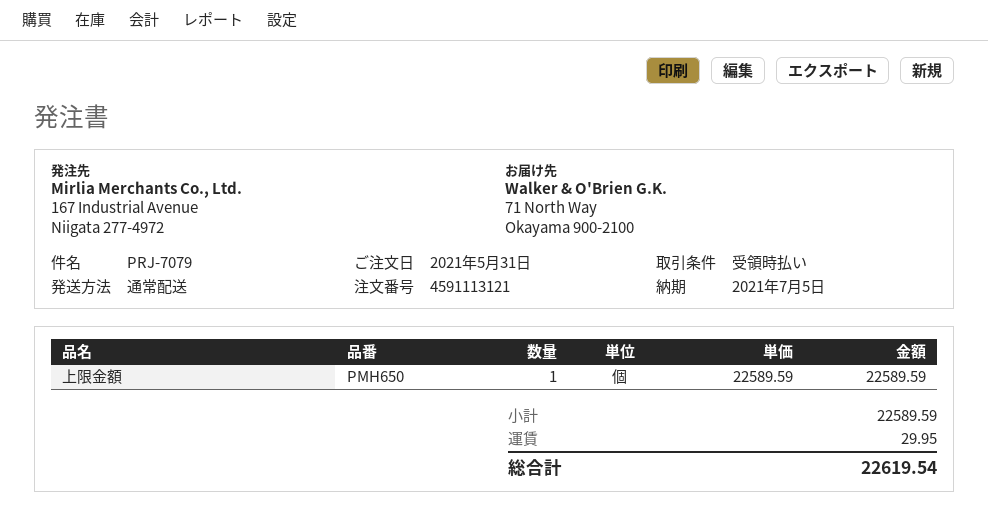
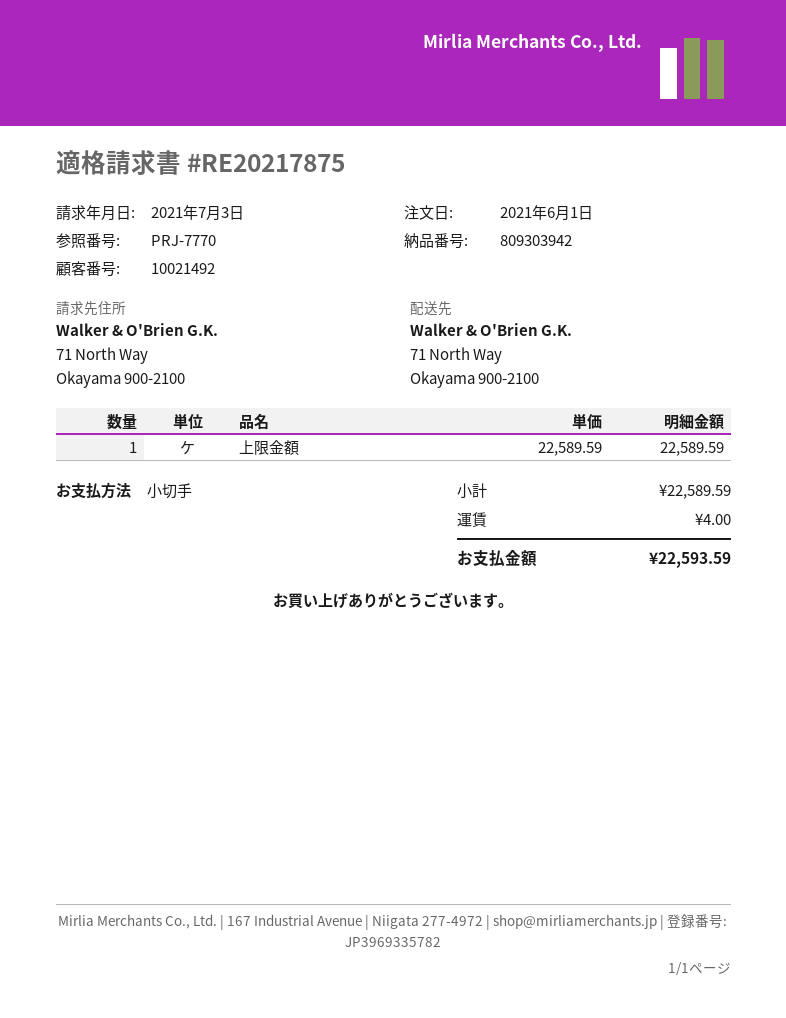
order date: 2021-05-31 -> 2021-06-01
reference: PRJ-7079 -> PRJ-7770
shipping: 29.95 -> 4.00
total: 22619.54 -> 22593.59

